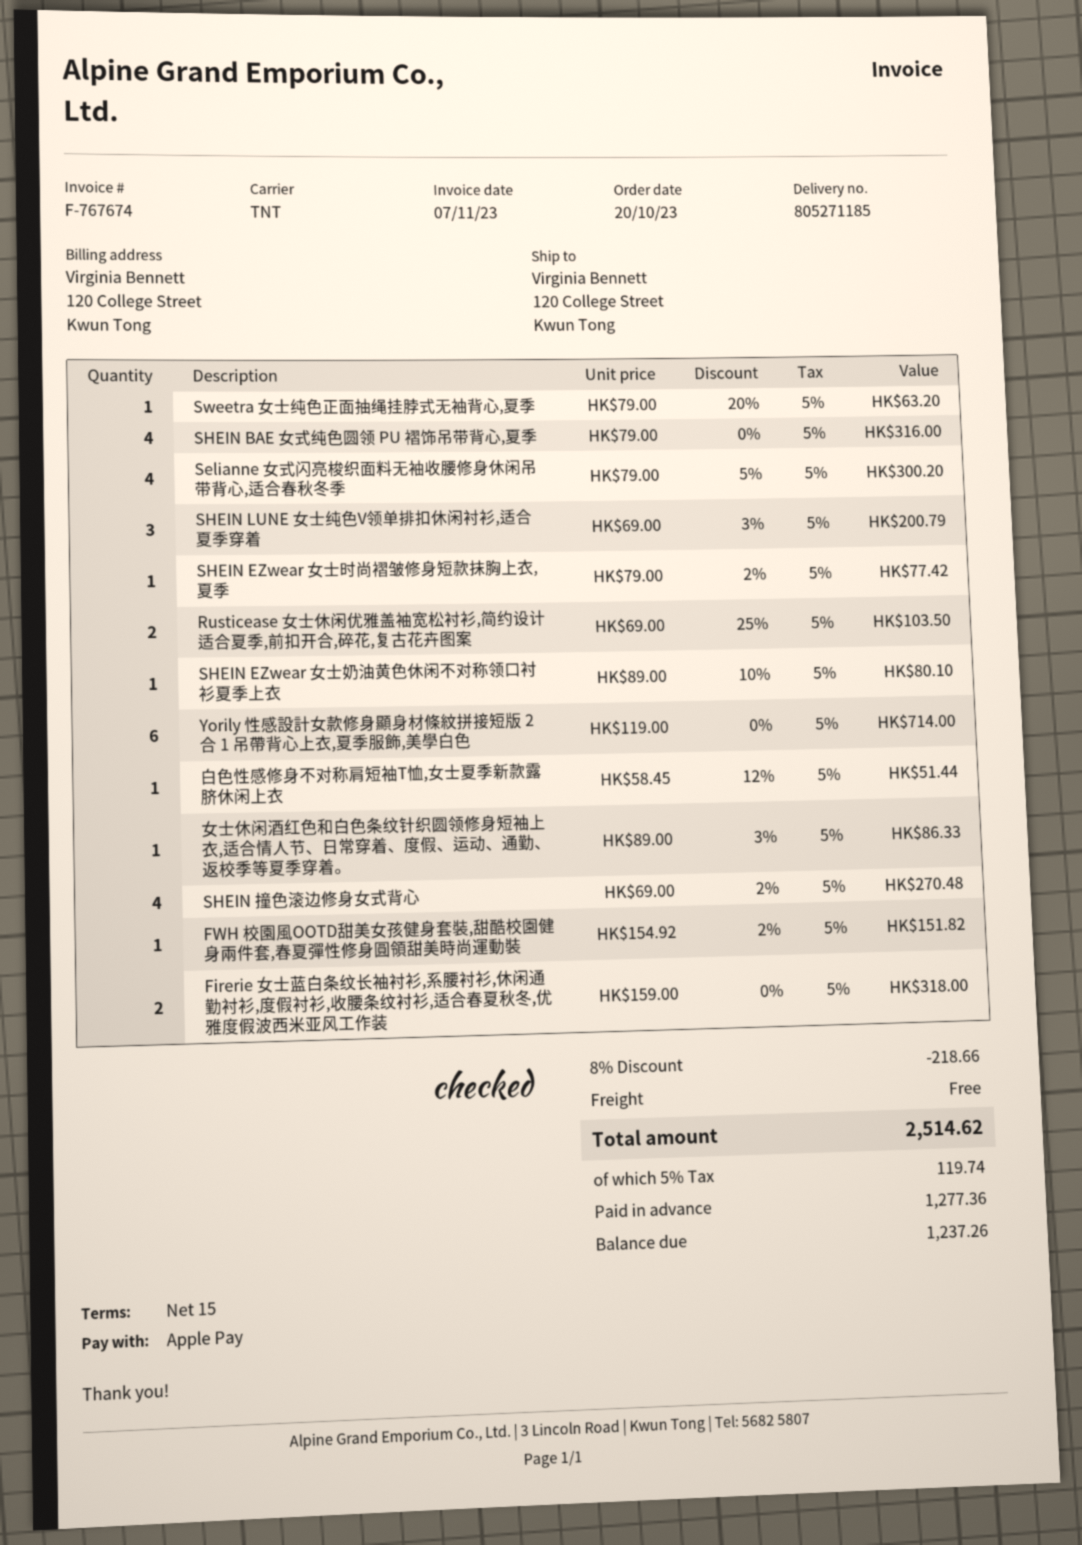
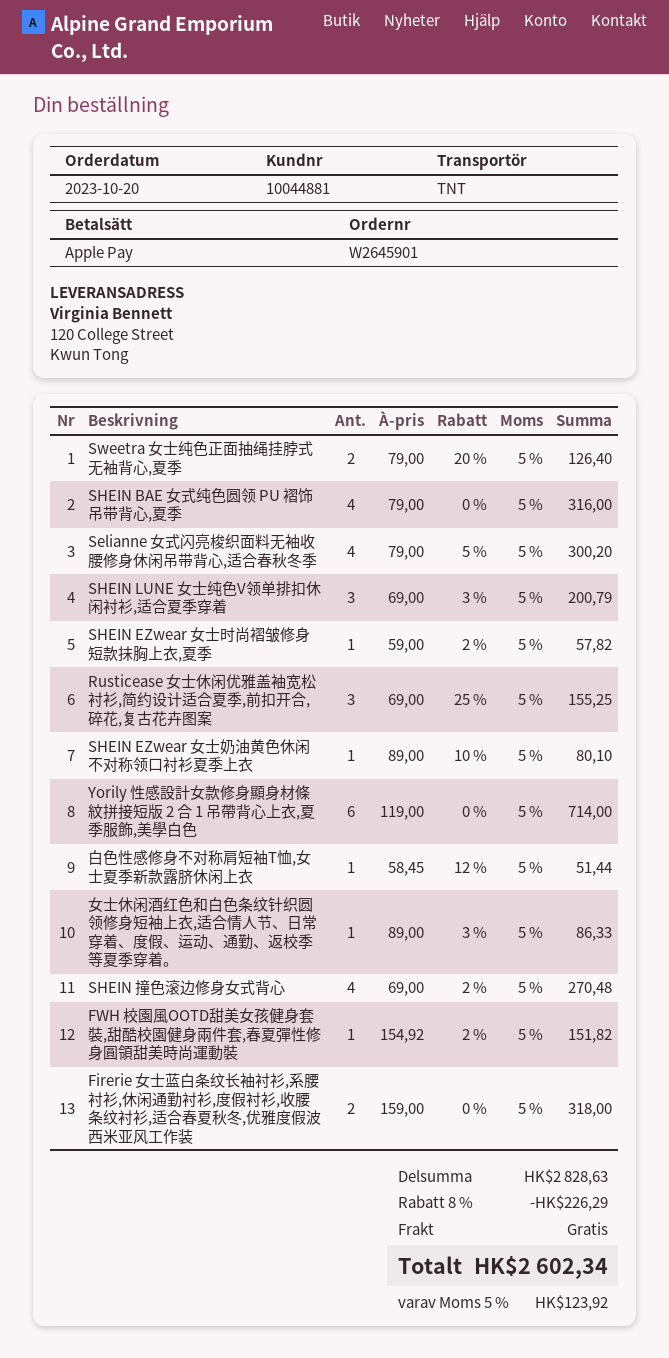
Sweetra 女士纯色正面抽绳挂脖式无袖背心,夏季: 1 x 79.00 - 20% = 63.20 -> 2 x 79.00 - 20% = 126.40
SHEIN EZwear 女士时尚褶皱修身短款抹胸上衣,夏季: 1 x 79.00 - 2% = 77.42 -> 1 x 59.00 - 2% = 57.82
Rusticease 女士休闲优雅盖袖宽松衬衫,简约设计适合夏季,前扣开合,碎花,复古花卉图案: 2 x 69.00 - 25% = 103.50 -> 3 x 69.00 - 25% = 155.25
discount: 8% = 218.66 -> 8% = 226.29
tax: 5% = 119.74 -> 5% = 123.92
total: 2514.62 -> 2602.34

